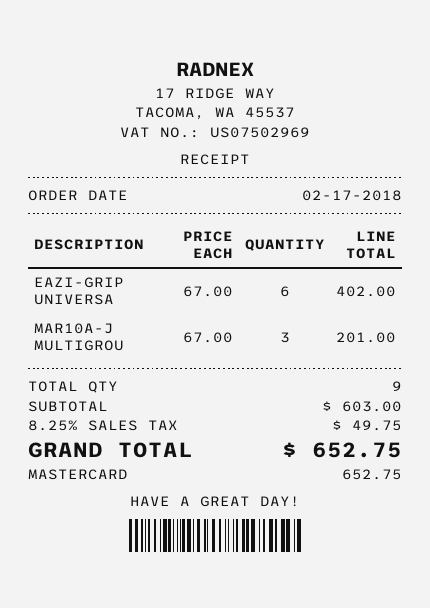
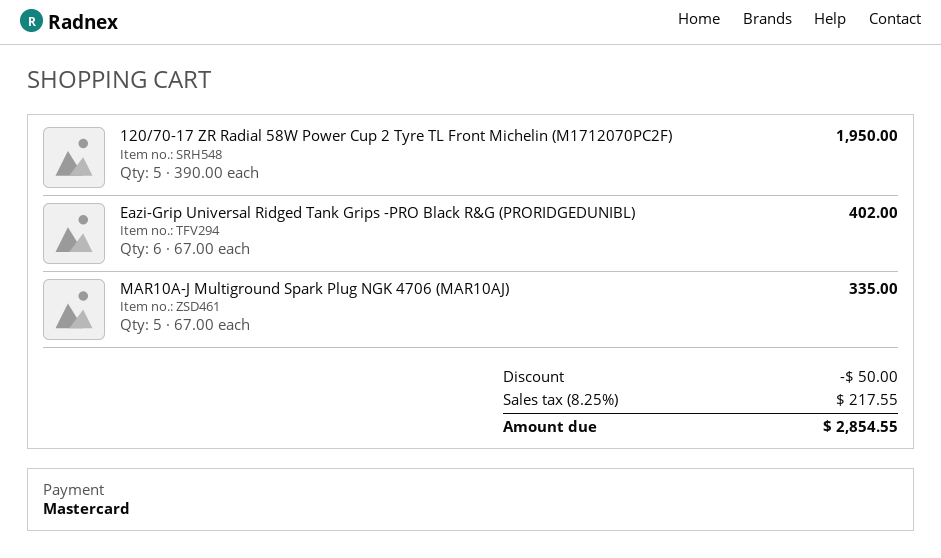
MAR10A-J MULTIGROU: 3 x 67.00 = 201.00 -> 5 x 67.00 = 335.00
120/70-17 ZR Radial 58W Power Cup 2 Tyre TL Front Michelin (M1712070PC2F): none -> 5 x 390.00 = 1950.00
discount: none -> 50.00
tax: 8.25% = 49.75 -> 8.25% = 217.55
total: 652.75 -> 2854.55

